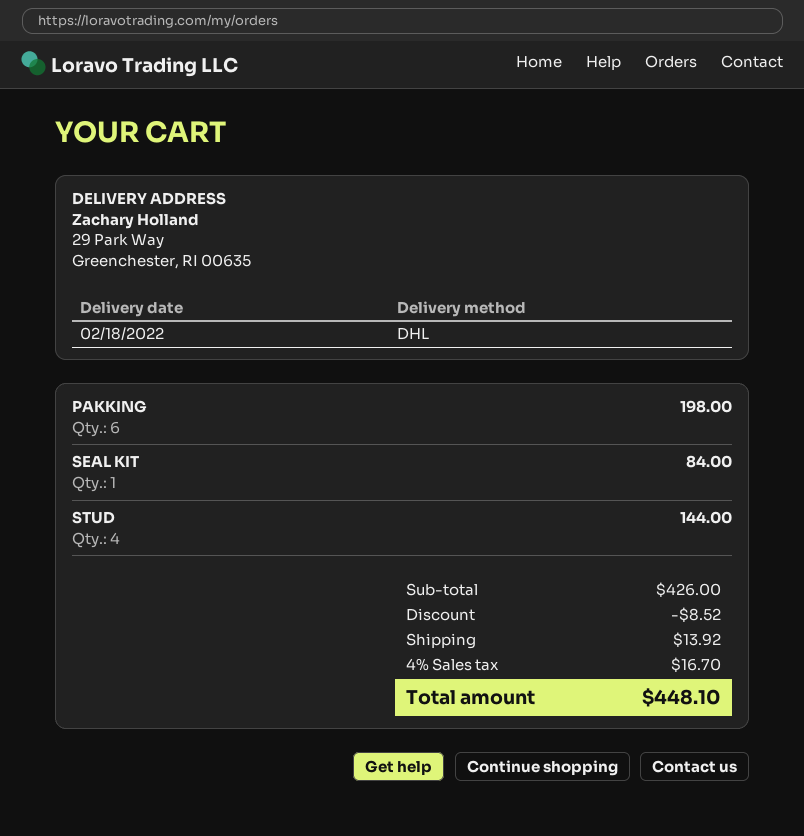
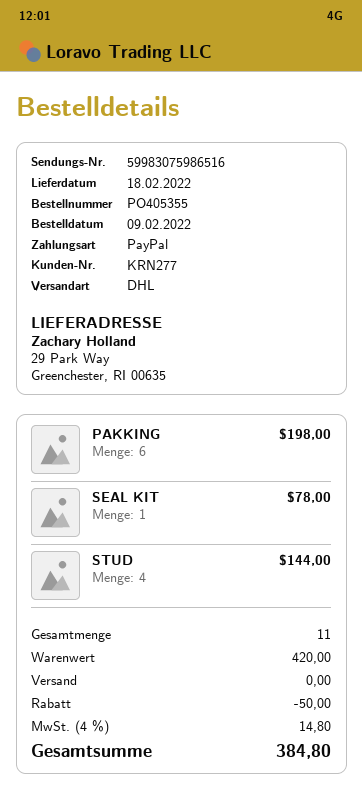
SEAL KIT: 1 for 84.00 -> 1 for 78.00
subtotal: 426.00 -> 420.00
discount: 8.52 -> 50.00
shipping: 13.92 -> 0.00
tax: 4% = 16.70 -> 4% = 14.80
total: 448.10 -> 384.80

